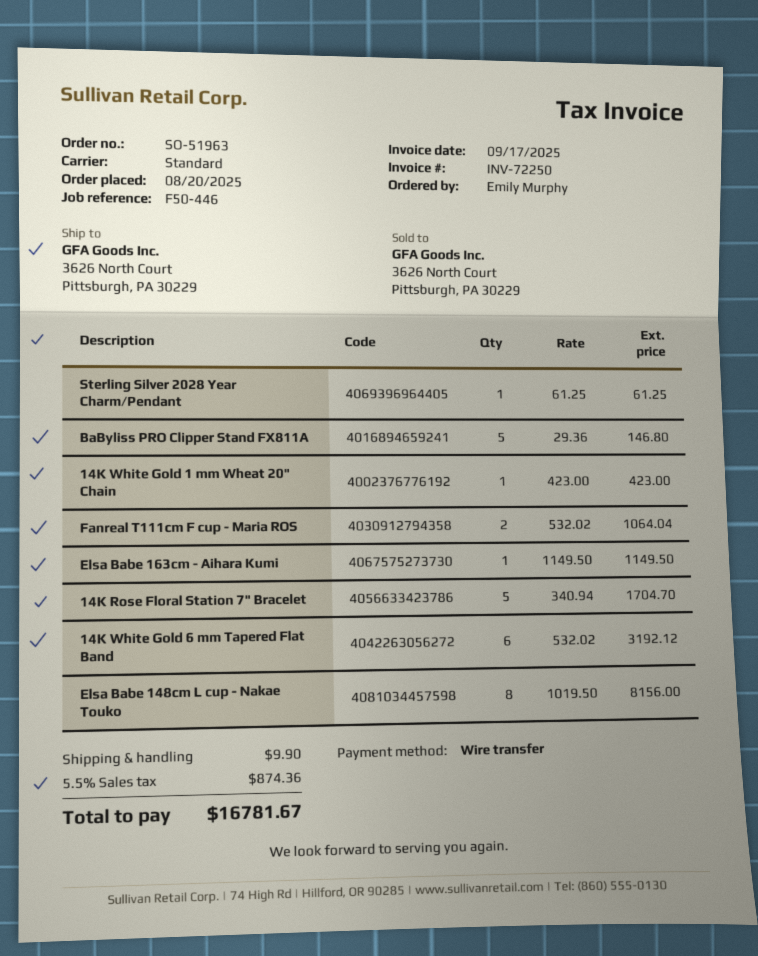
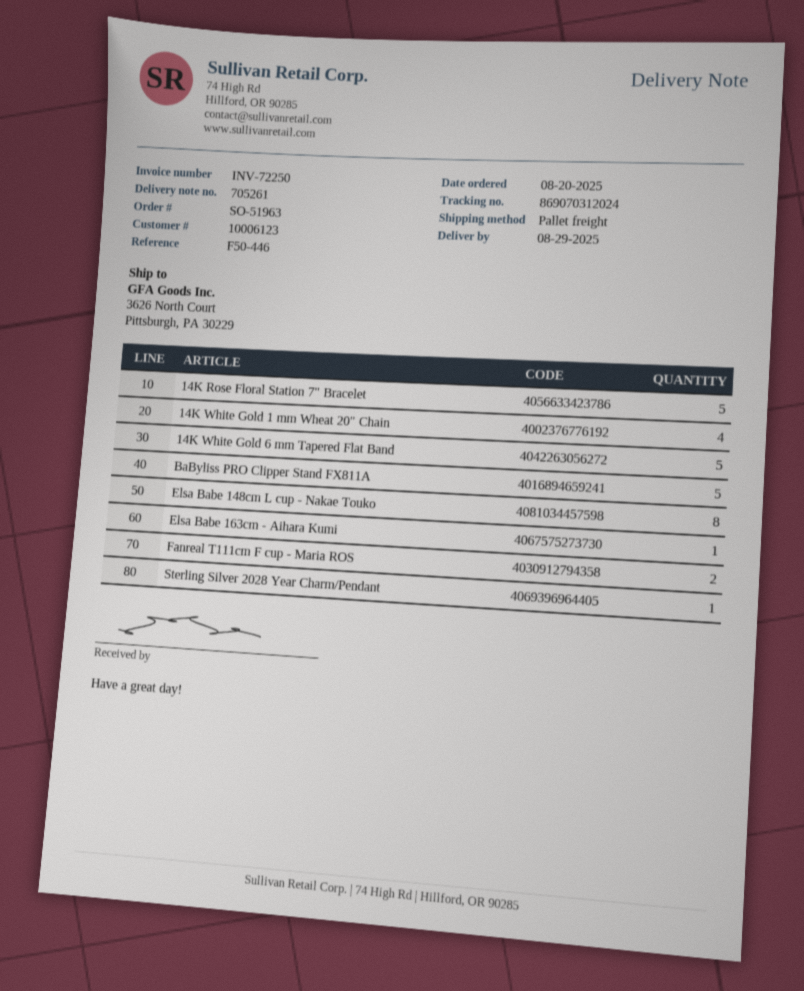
shipping method: standard -> pallet freight
14K White Gold 1 mm Wheat 20" Chain: 1 -> 4
14K White Gold 6 mm Tapered Flat Band: 6 -> 5

